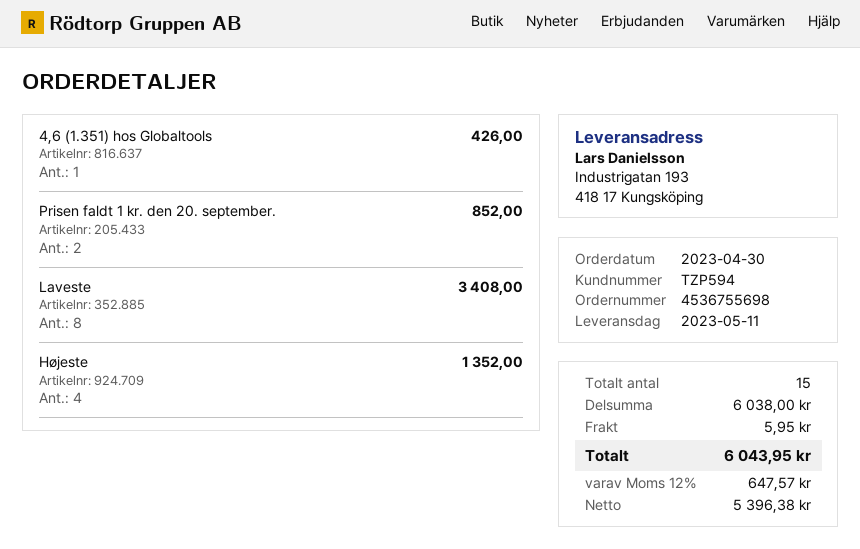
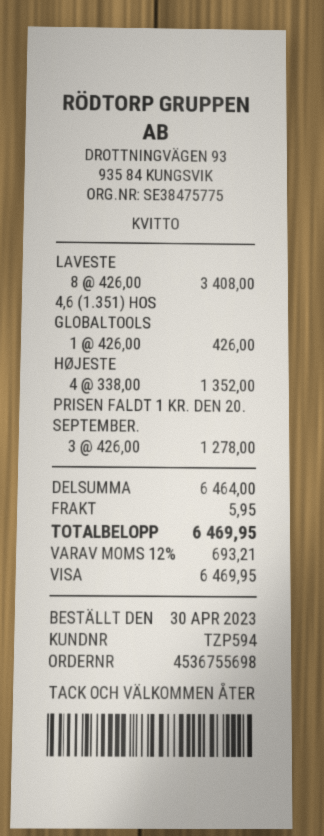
Prisen faldt 1 kr. den 20. september.: 2 for 852.00 -> 3 for 1278.00
subtotal: 6038.00 -> 6464.00
tax: 12% = 647.57 -> 12% = 693.21
total: 6043.95 -> 6469.95

